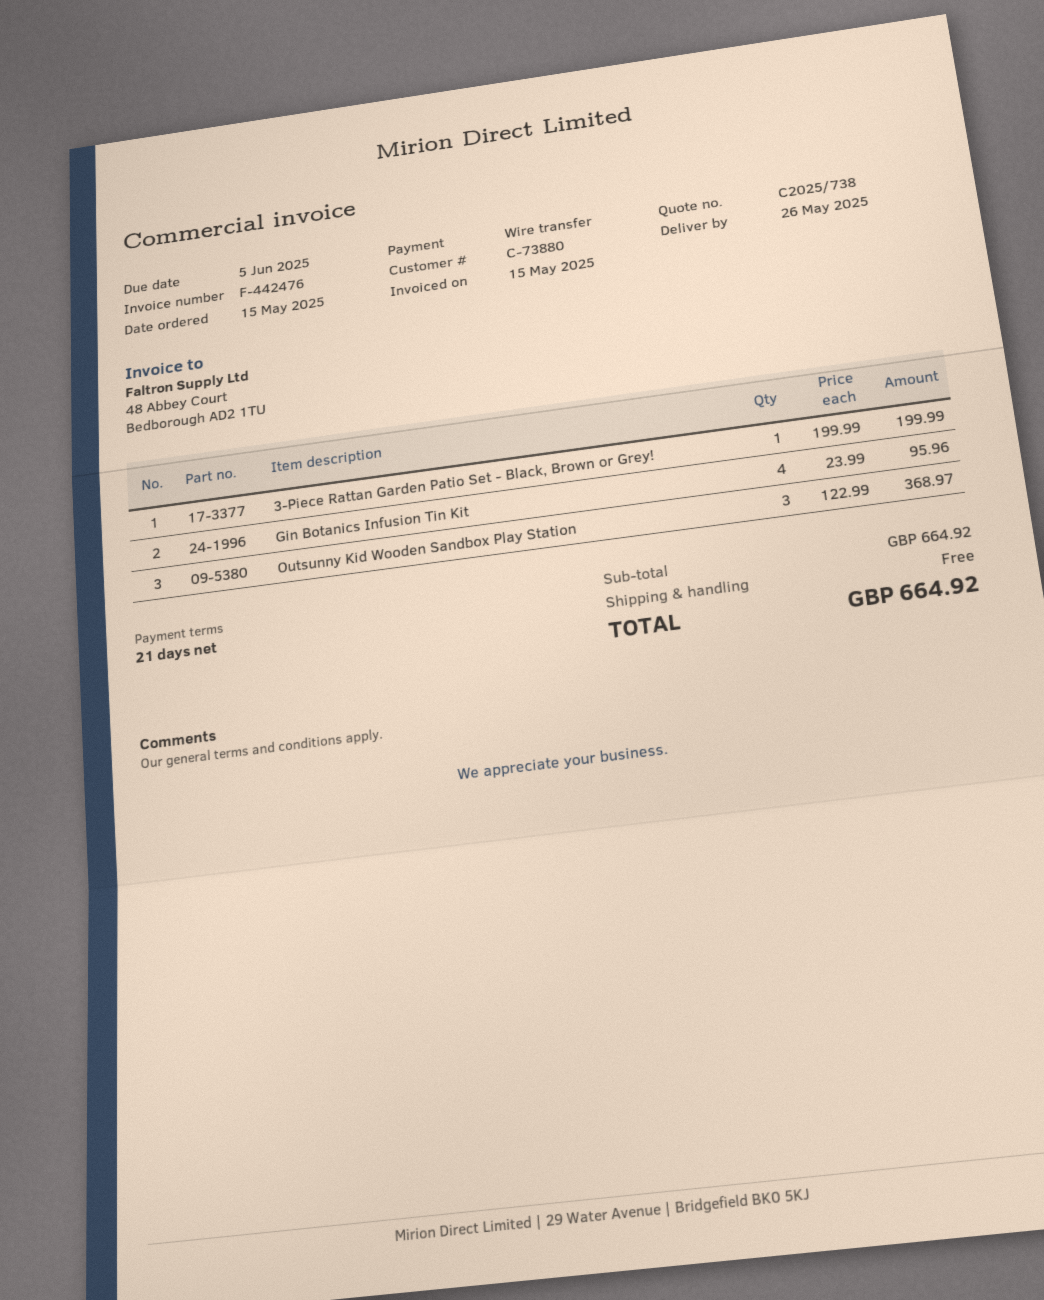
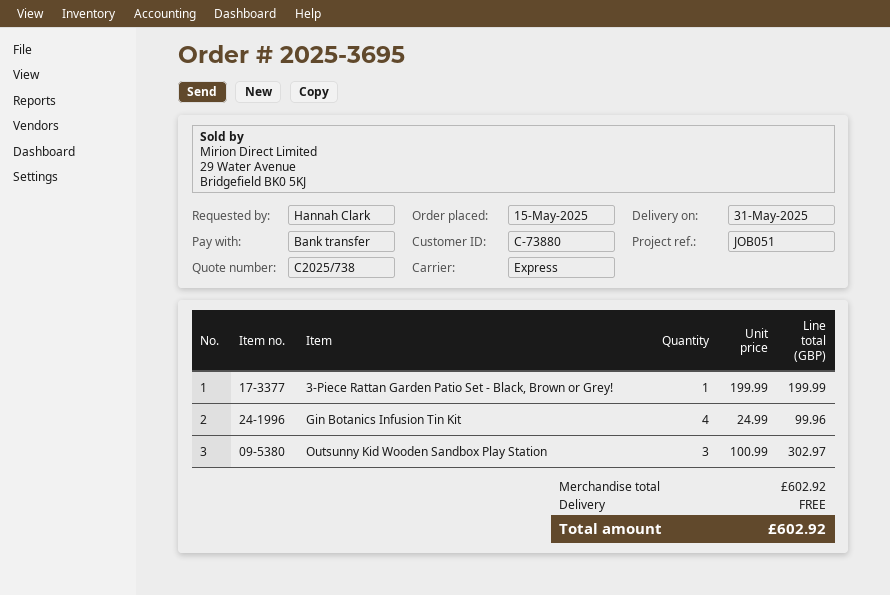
delivery date: 2025-05-26 -> 2025-05-31
Gin Botanics Infusion Tin Kit: 4 x 23.99 = 95.96 -> 4 x 24.99 = 99.96
Outsunny Kid Wooden Sandbox Play Station: 3 x 122.99 = 368.97 -> 3 x 100.99 = 302.97
subtotal: 664.92 -> 602.92
total: 664.92 -> 602.92

